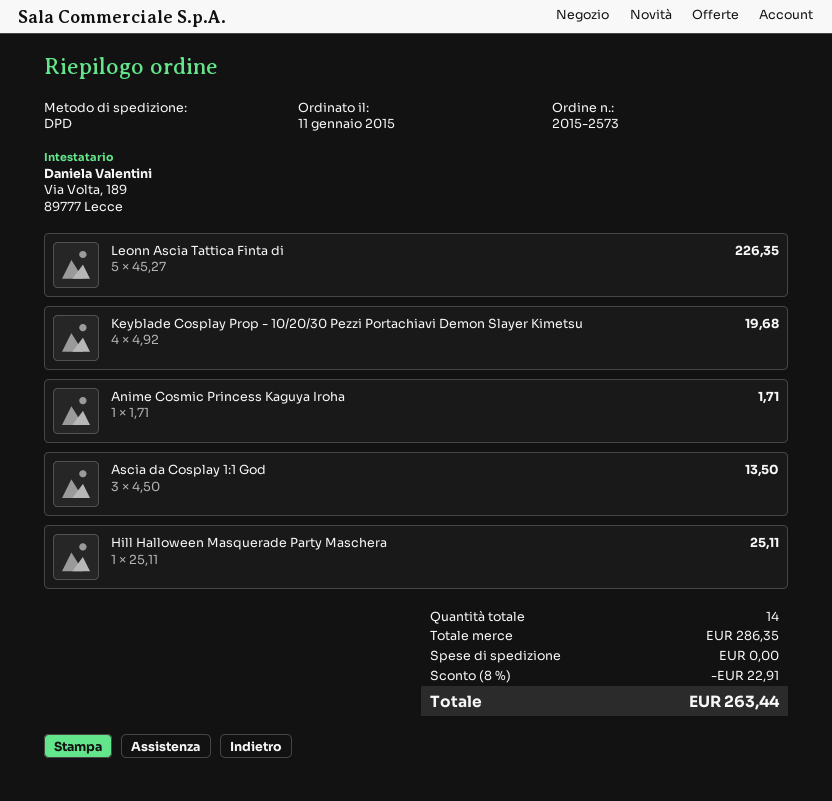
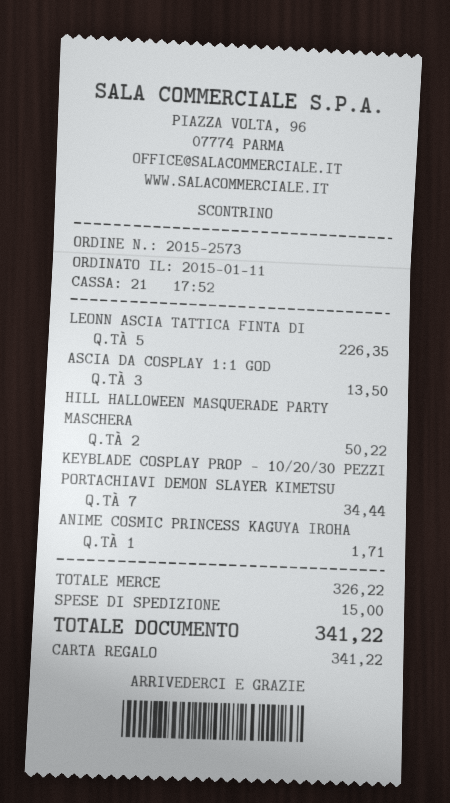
Keyblade Cosplay Prop - 10/20/30 Pezzi Portachiavi Demon Slayer Kimetsu: 4 for 19.68 -> 7 for 34.44
Hill Halloween Masquerade Party Maschera: 1 for 25.11 -> 2 for 50.22
subtotal: 286.35 -> 326.22
discount: 8% = 22.91 -> none
shipping: 0.00 -> 15.00
total: 263.44 -> 341.22

